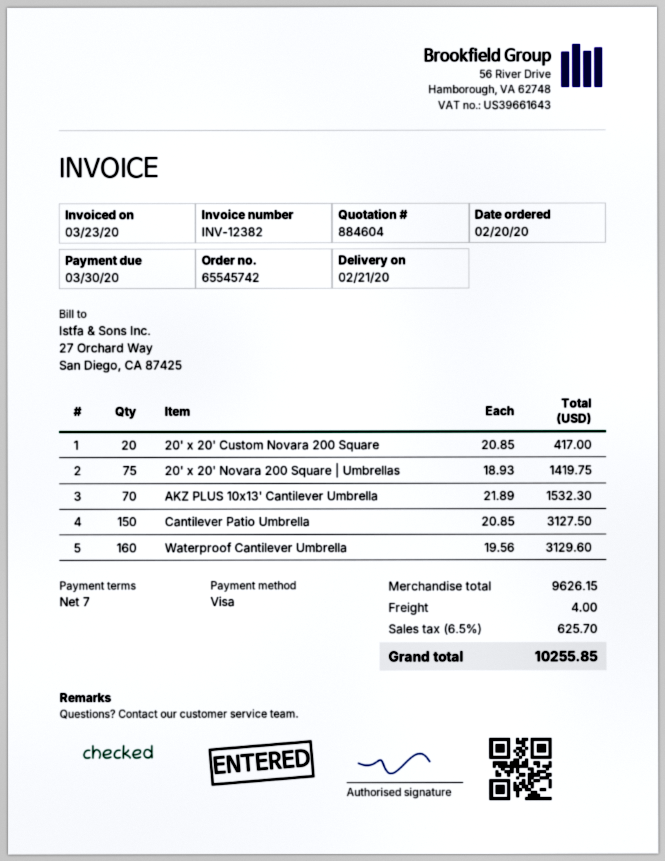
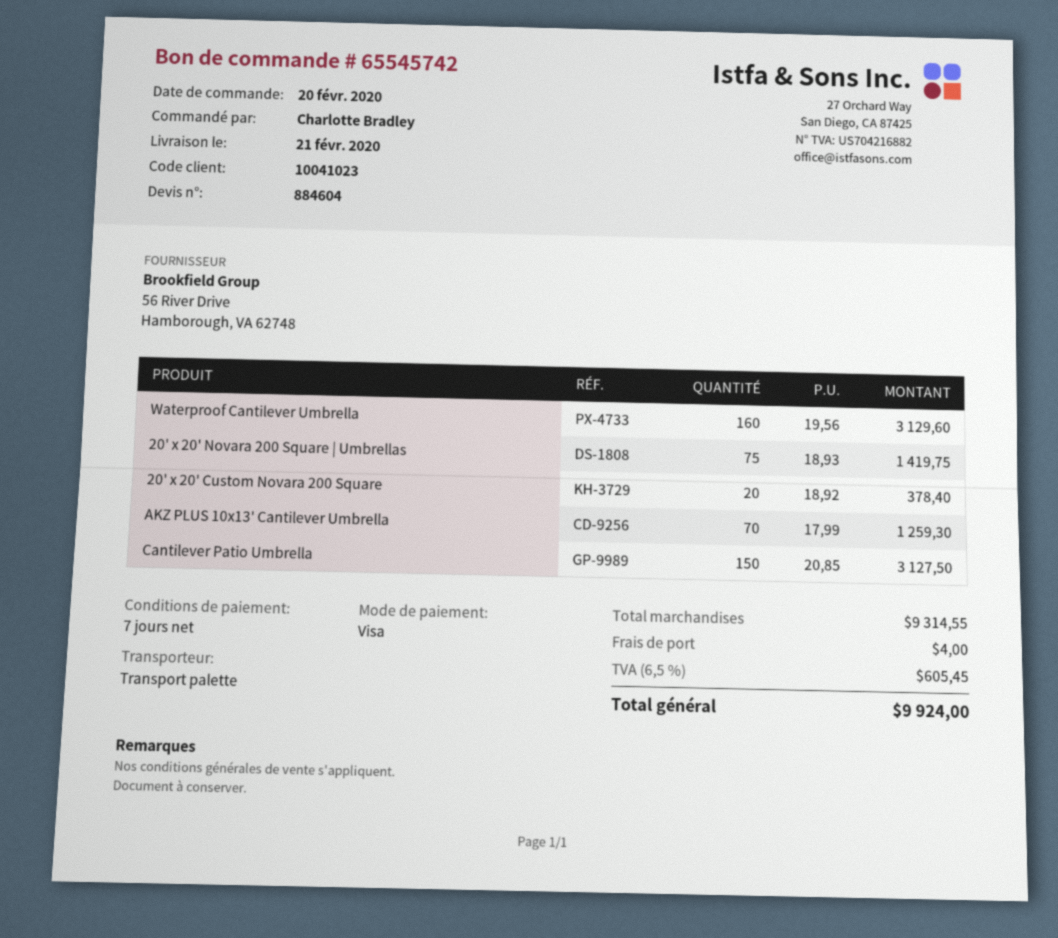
20' x 20' Custom Novara 200 Square: 20 x 20.85 = 417.00 -> 20 x 18.92 = 378.40
AKZ PLUS 10x13' Cantilever Umbrella: 70 x 21.89 = 1532.30 -> 70 x 17.99 = 1259.30
subtotal: 9626.15 -> 9314.55
tax: 6.5% = 625.70 -> 6.5% = 605.45
total: 10255.85 -> 9924.00

